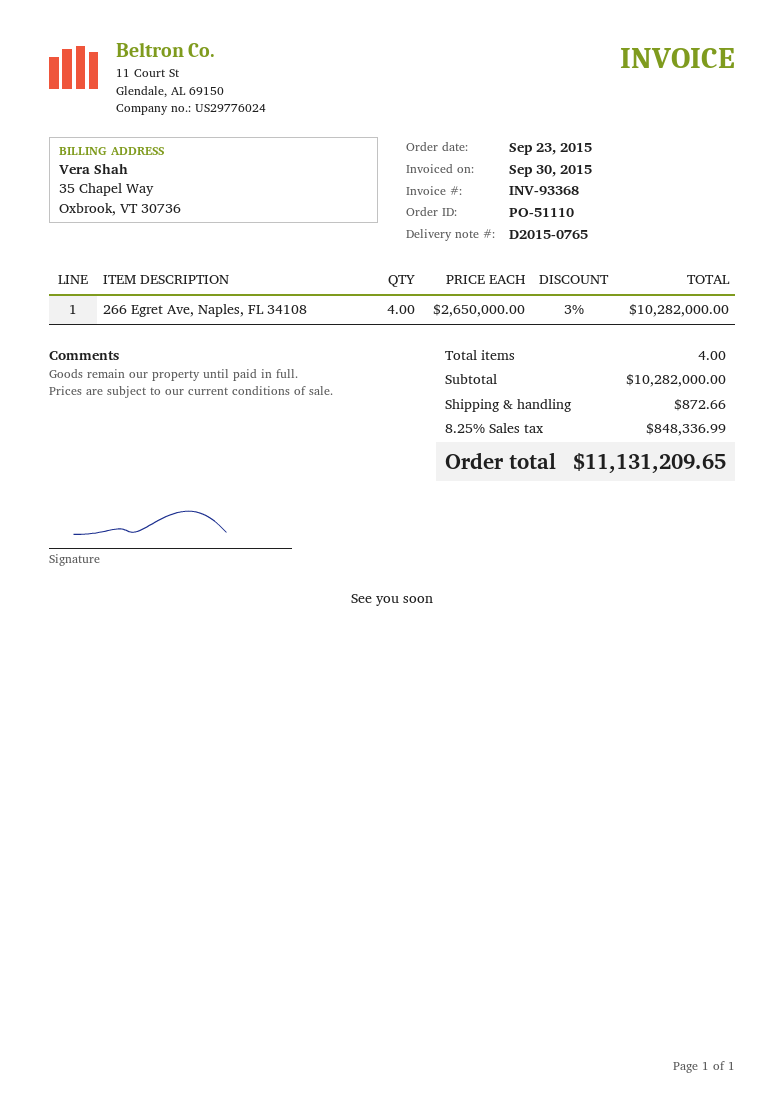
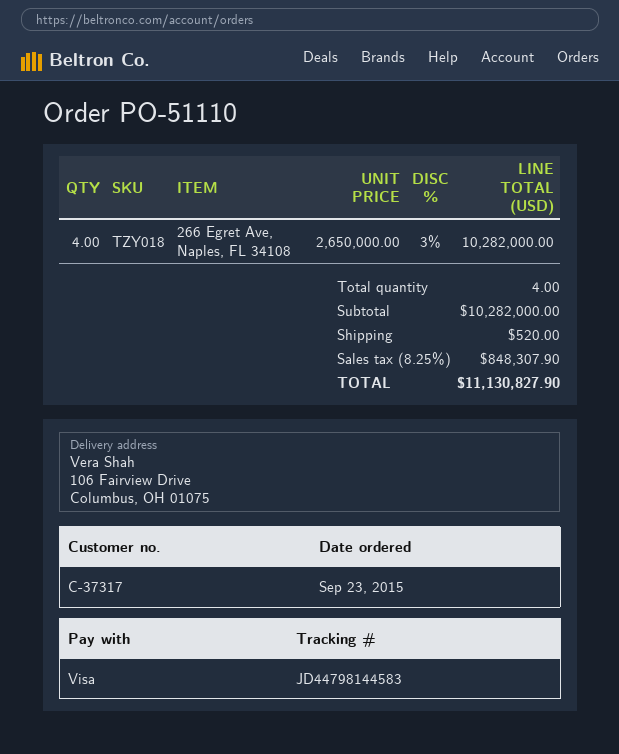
shipping: 872.66 -> 520.00
tax: 8.25% = 848336.99 -> 8.25% = 848307.90
total: 11131209.65 -> 11130827.90

